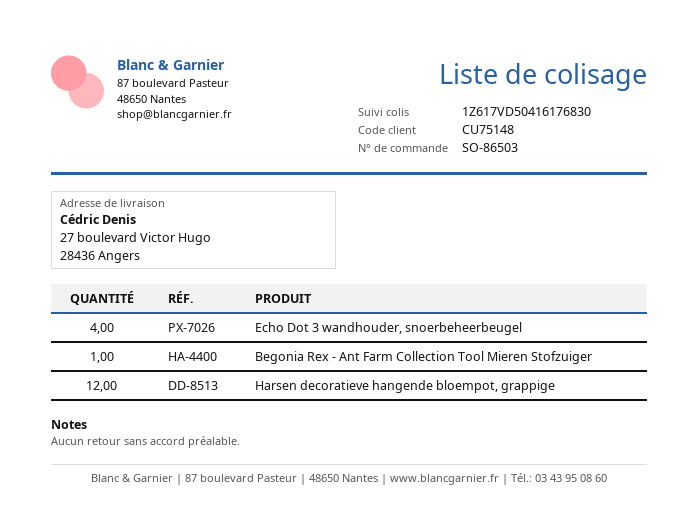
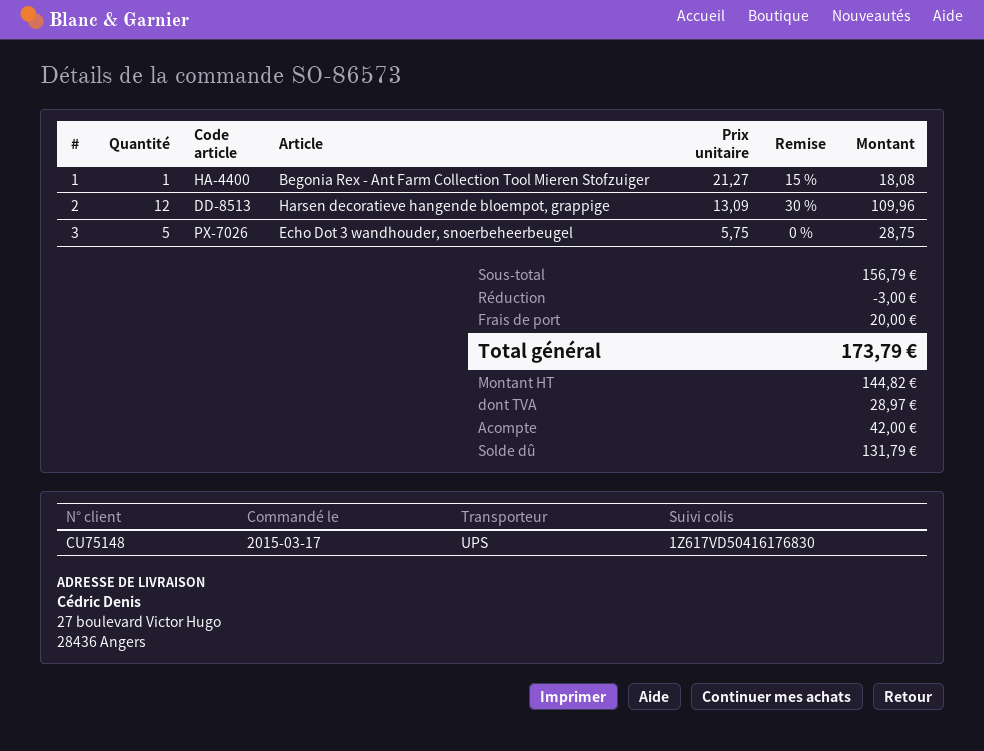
order number: SO-86503 -> SO-86573
Echo Dot 3 wandhouder, snoerbeheerbeugel: 4 -> 5

